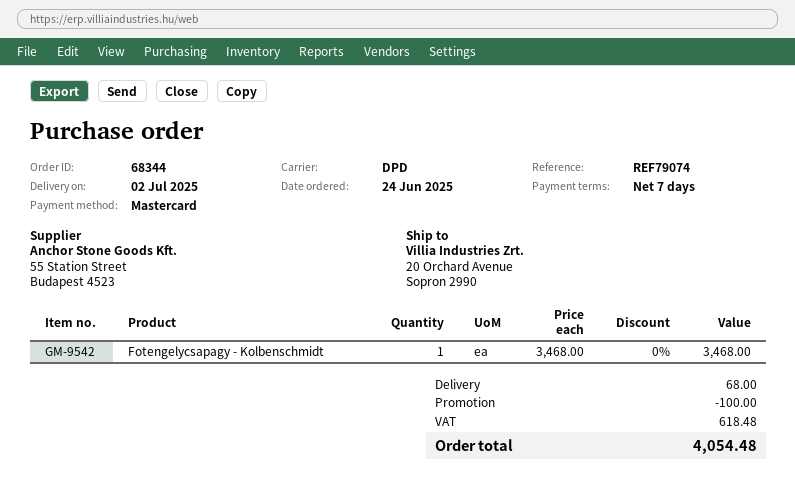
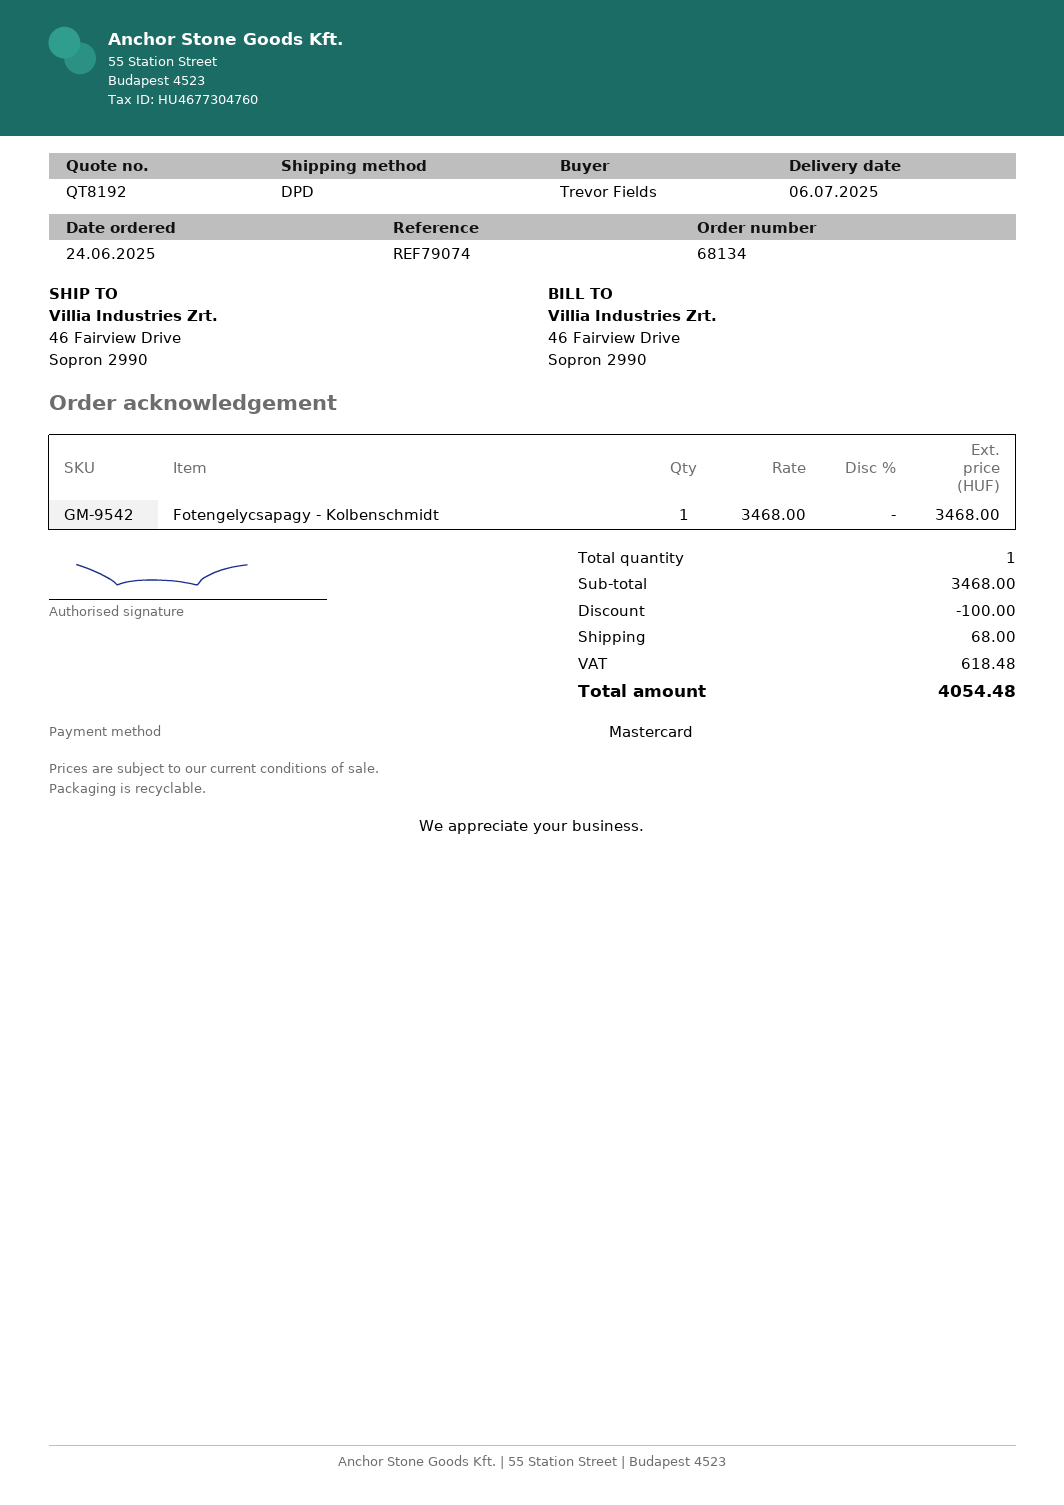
order number: 68344 -> 68134
delivery date: 2025-07-02 -> 2025-07-06
ship to: 20 Orchard Avenue, Sopron 2990 -> 46 Fairview Drive, Sopron 2990

